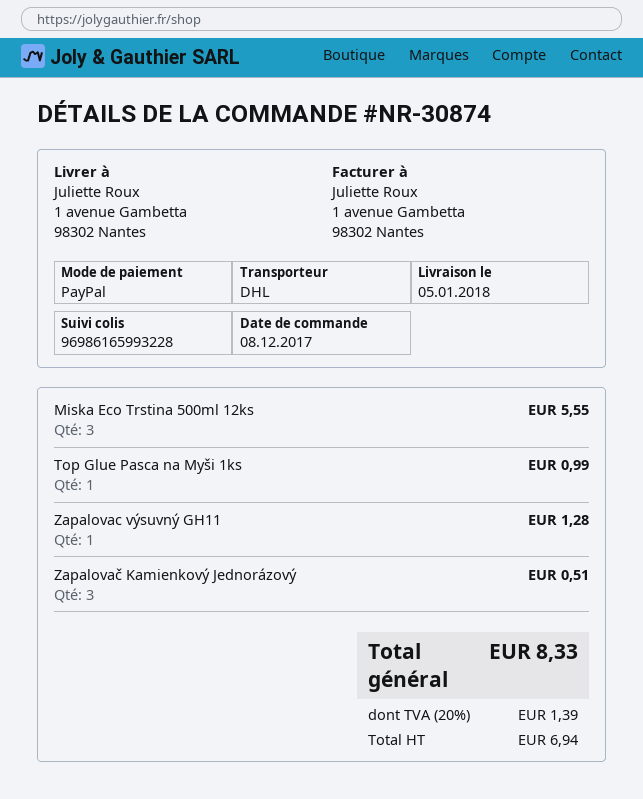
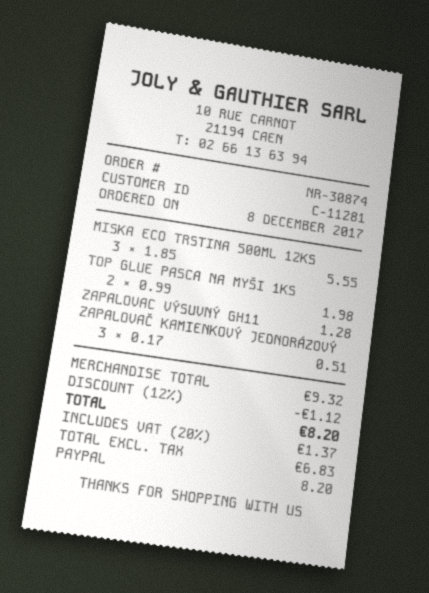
Top Glue Pasca na Myši 1ks: 1 for 0.99 -> 2 for 1.98
discount: none -> 12% = 1.12
net: 6.94 -> 6.83
tax: 20% = 1.39 -> 20% = 1.37
total: 8.33 -> 8.20

